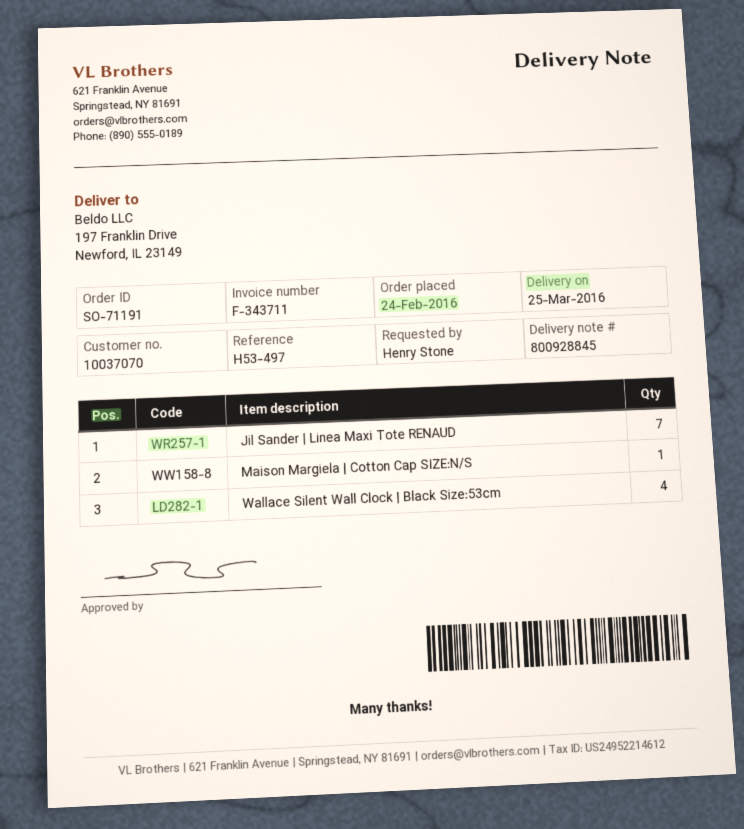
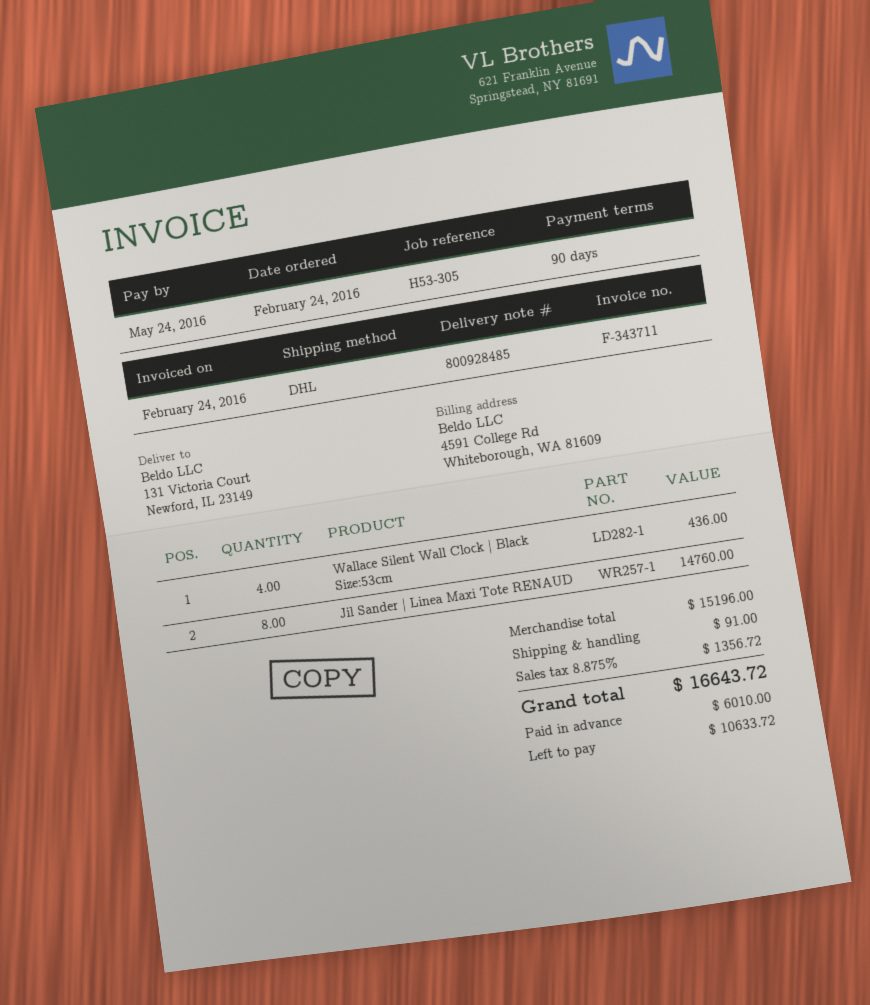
delivery note number: 800928845 -> 800928485
reference: H53-497 -> H53-305
ship to: 197 Franklin Drive, Newford, IL 23149 -> 131 Victoria Court, Newford, IL 23149
Jil Sander | Linea Maxi Tote RENAUD: 7 -> 8
Maison Margiela | Cotton Cap SIZE:N/S: 1 -> none

